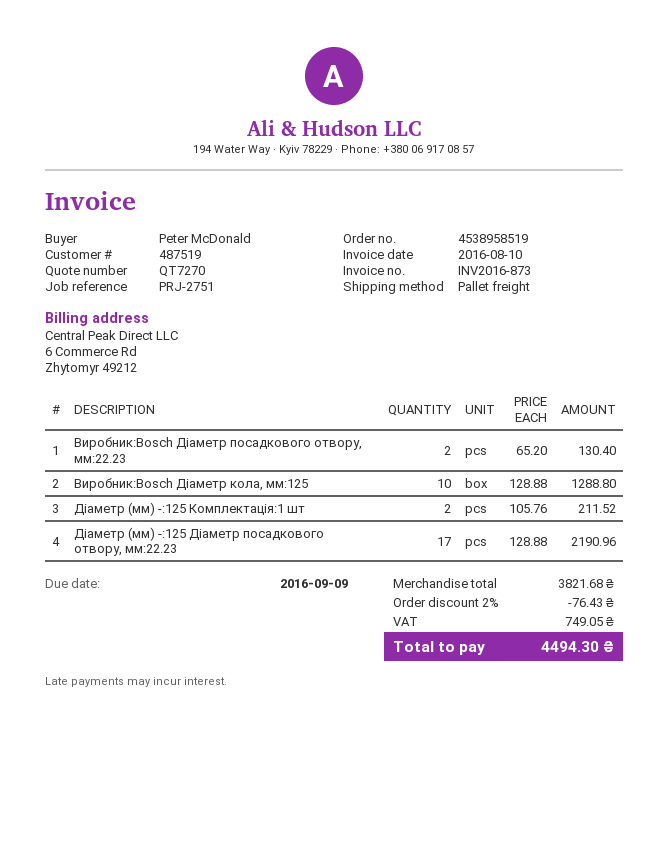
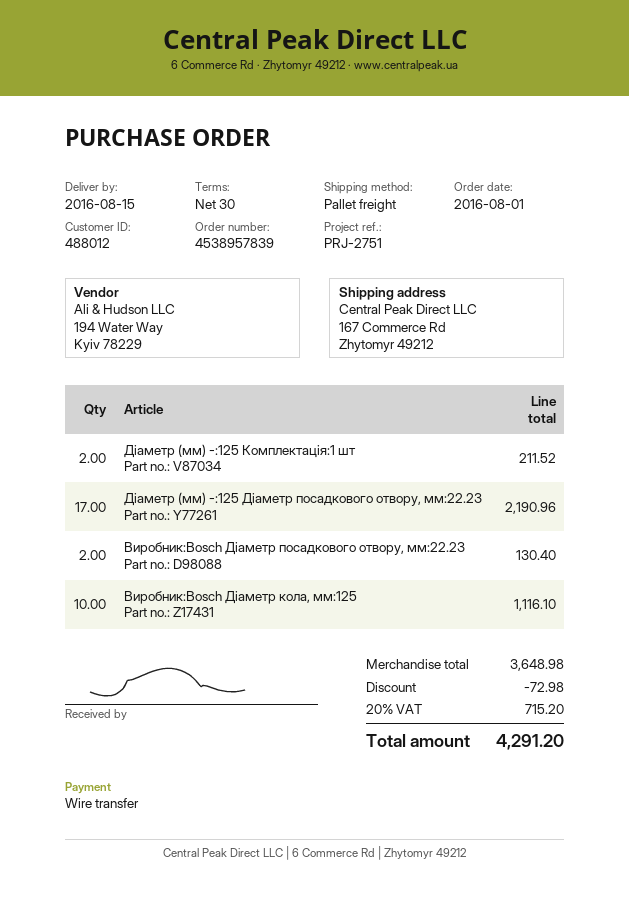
order number: 4538958519 -> 4538957839
customer number: 487519 -> 488012
Виробник:Bosch Діаметр кола, мм:125: 10 for 1288.80 -> 10 for 1116.10
subtotal: 3821.68 -> 3648.98
discount: 76.43 -> 72.98
tax: 749.05 -> 715.20
total: 4494.30 -> 4291.20

